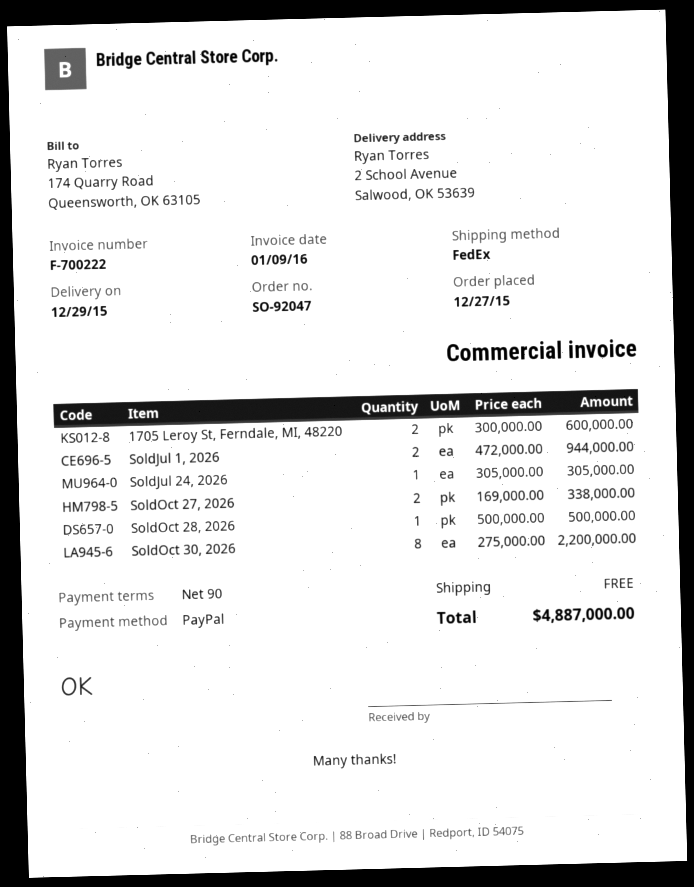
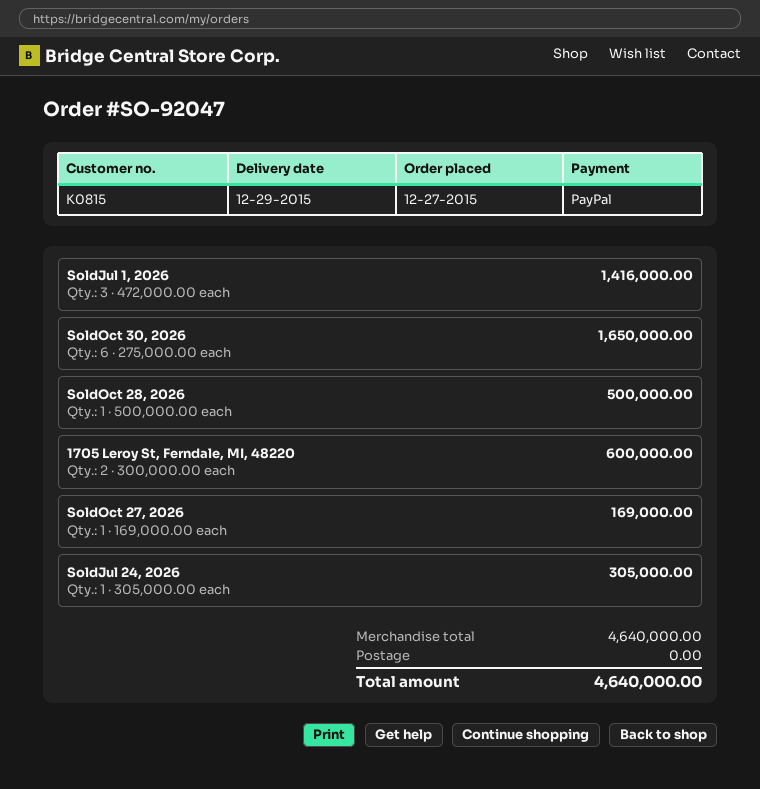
SoldJul 1, 2026: 2 x 472000.00 = 944000.00 -> 3 x 472000.00 = 1416000.00
SoldOct 27, 2026: 2 x 169000.00 = 338000.00 -> 1 x 169000.00 = 169000.00
SoldOct 30, 2026: 8 x 275000.00 = 2200000.00 -> 6 x 275000.00 = 1650000.00
total: 4887000.00 -> 4640000.00

